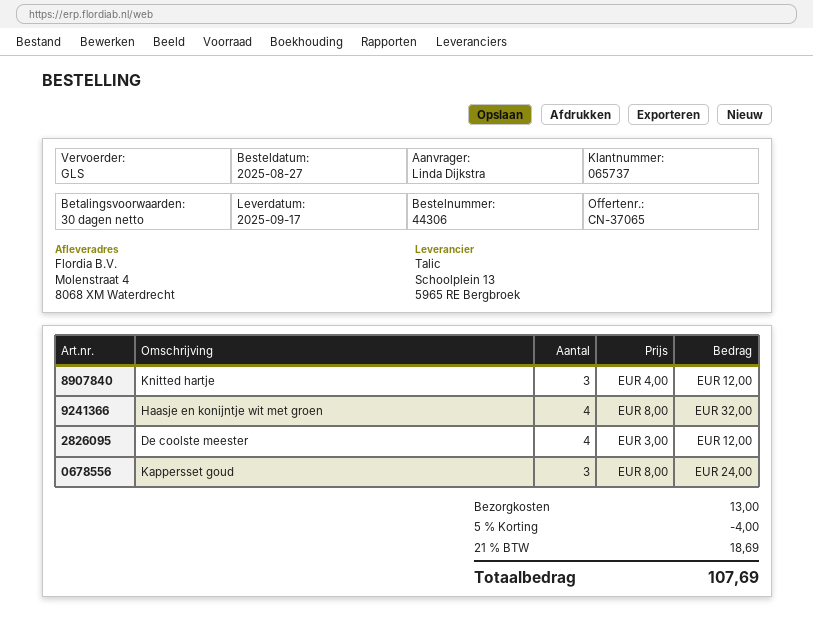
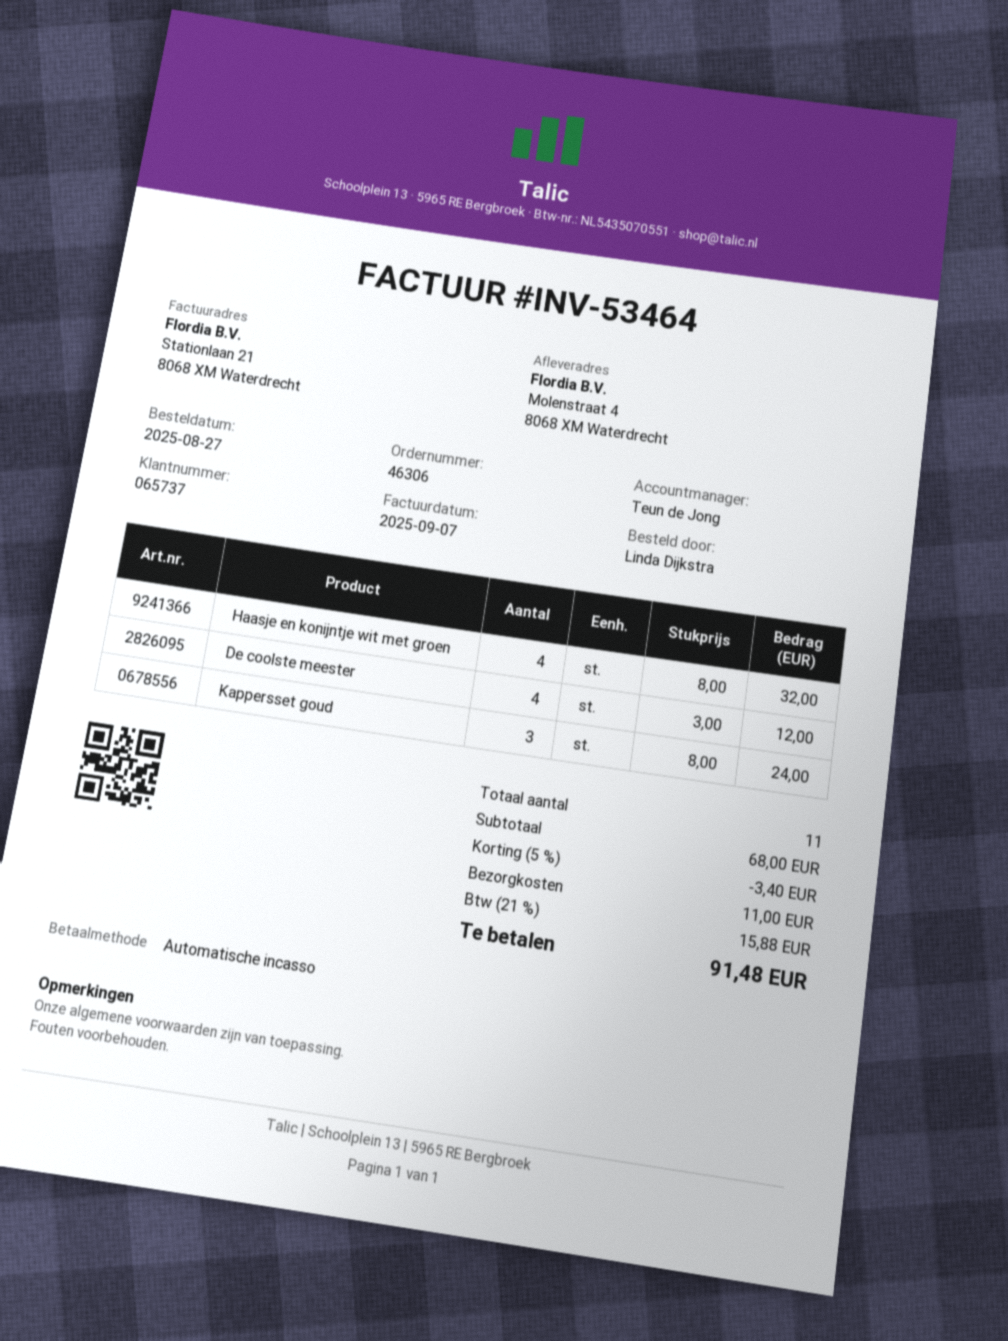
order number: 44306 -> 46306
Knitted hartje: 3 x 4.00 = 12.00 -> none
discount: 5% = 4.00 -> 5% = 3.40
shipping: 13.00 -> 11.00
tax: 21% = 18.69 -> 21% = 15.88
total: 107.69 -> 91.48

